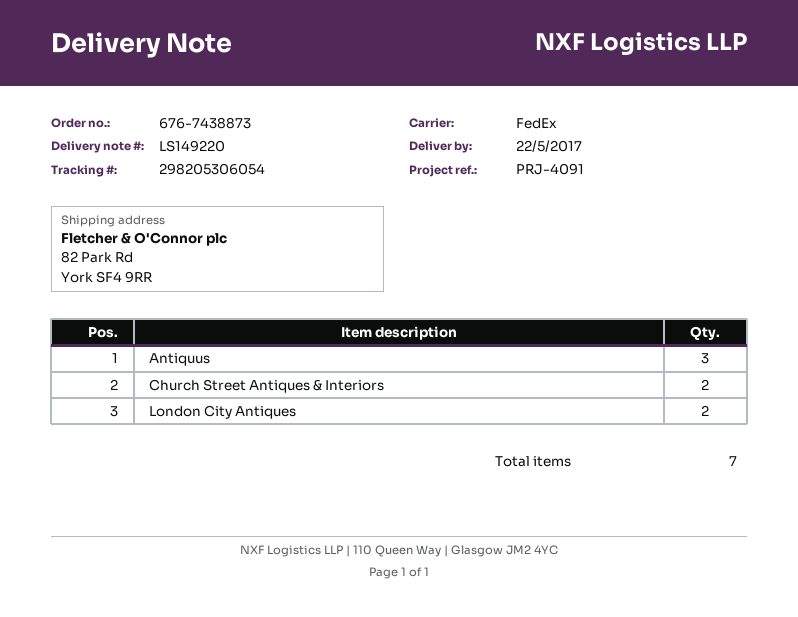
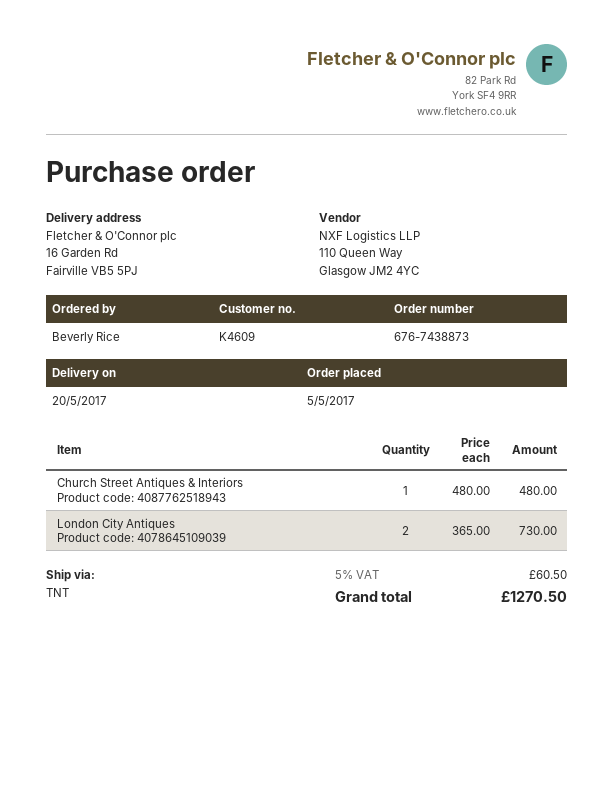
delivery date: 2017-05-22 -> 2017-05-20
shipping method: FedEx -> TNT
ship to: 82 Park Rd, York SF4 9RR -> 16 Garden Rd, Fairville VB5 5PJ
Antiquus: 3 -> none
Church Street Antiques & Interiors: 2 -> 1

